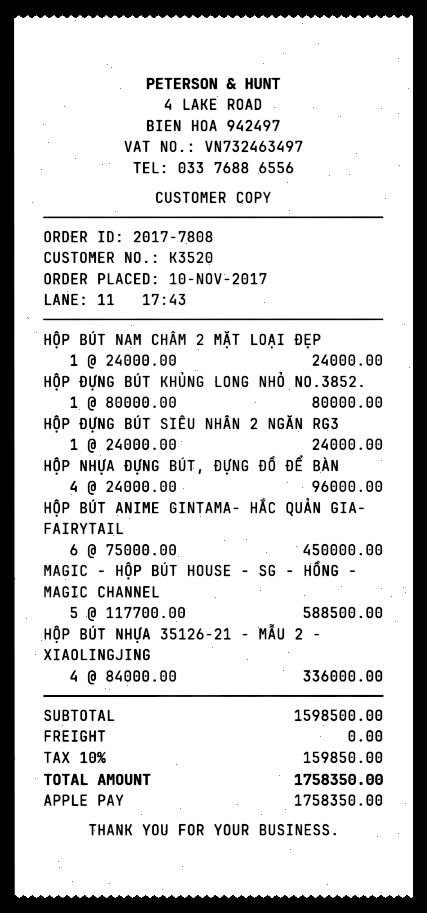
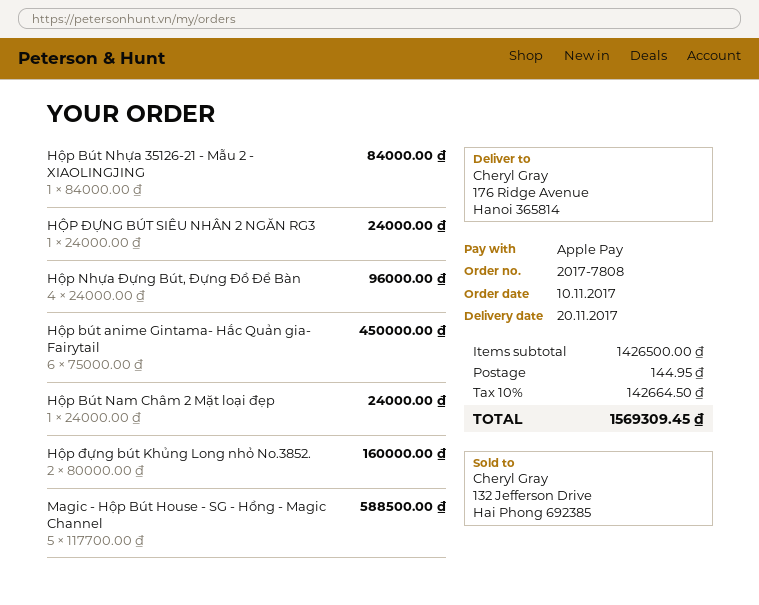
HỘP ĐỰNG BÚT KHỦNG LONG NHỎ NO.3852.: 1 x 80000.00 = 80000.00 -> 2 x 80000.00 = 160000.00
HỘP BÚT NHỰA 35126-21 - MẪU 2 - XIAOLINGJING: 4 x 84000.00 = 336000.00 -> 1 x 84000.00 = 84000.00
subtotal: 1598500.00 -> 1426500.00
shipping: 0.00 -> 144.95
tax: 10% = 159850.00 -> 10% = 142664.50
total: 1758350.00 -> 1569309.45

